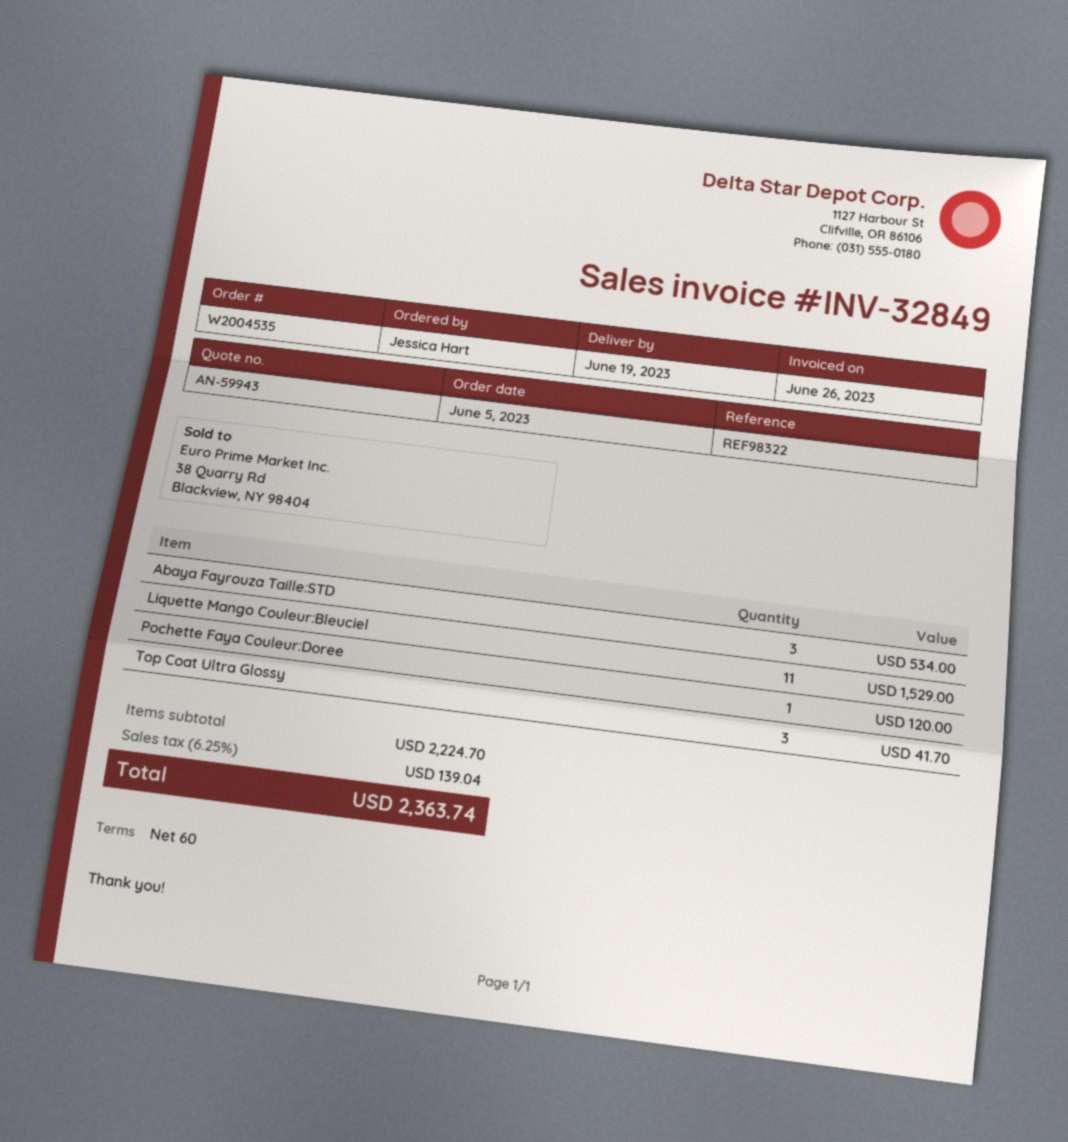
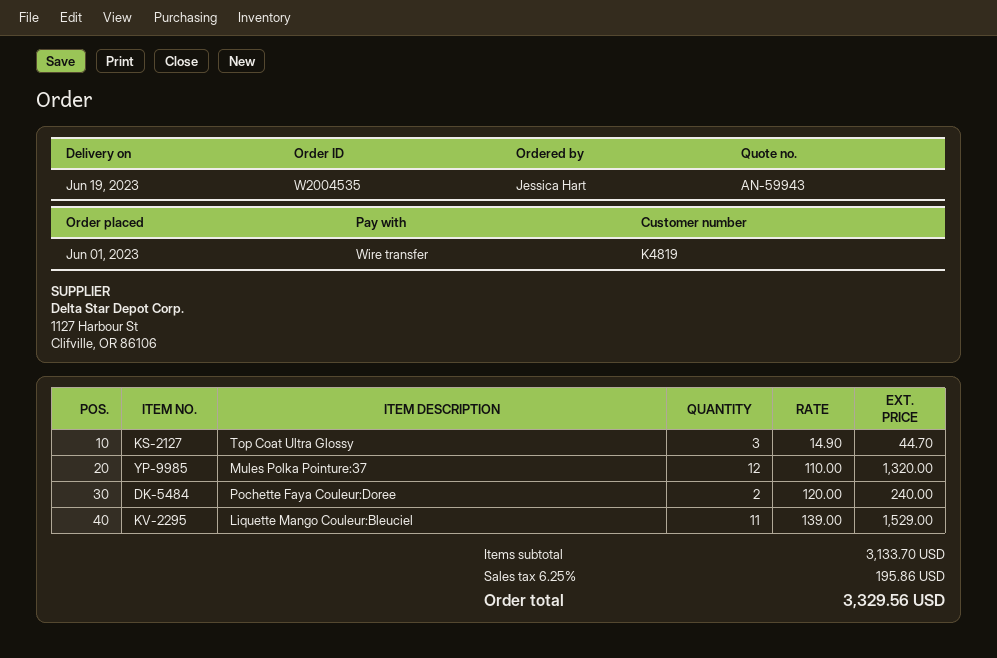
order date: 2023-06-05 -> 2023-06-01
Abaya Fayrouza Taille:STD: 3 for 534.00 -> none
Pochette Faya Couleur:Doree: 1 for 120.00 -> 2 for 240.00
Top Coat Ultra Glossy: 3 for 41.70 -> 3 for 44.70
Mules Polka Pointure:37: none -> 12 for 1320.00
subtotal: 2224.70 -> 3133.70
tax: 6.25% = 139.04 -> 6.25% = 195.86
total: 2363.74 -> 3329.56

